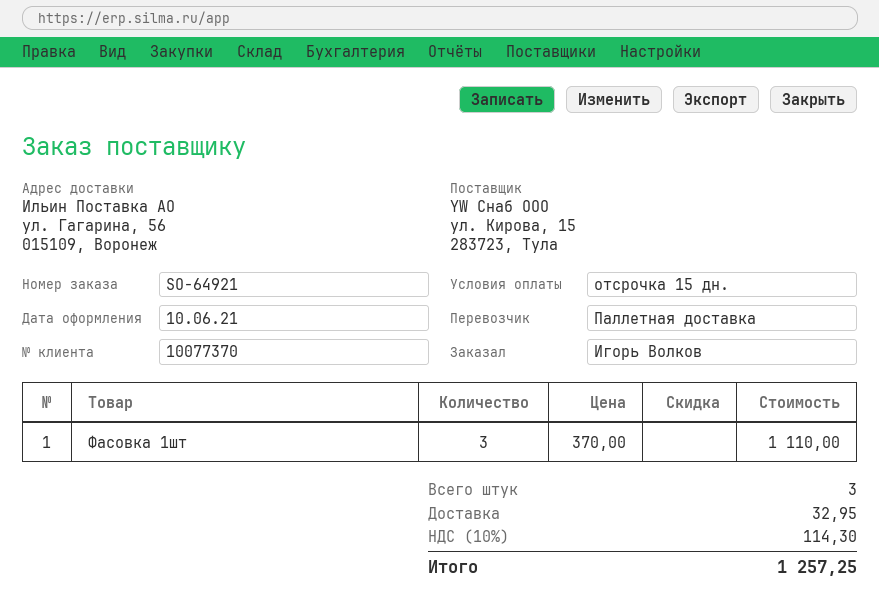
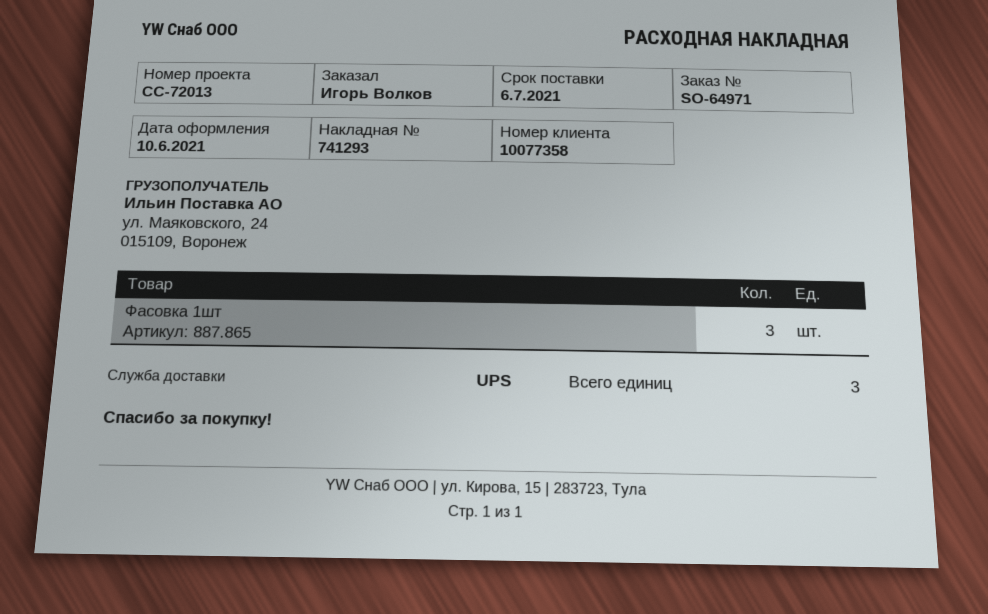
order number: SO-64921 -> SO-64971
customer number: 10077370 -> 10077358
shipping method: pallet freight -> UPS
ship to: ул. Гагарина, 56, 015109, Воронеж -> ул. Маяковского, 24, 015109, Воронеж

